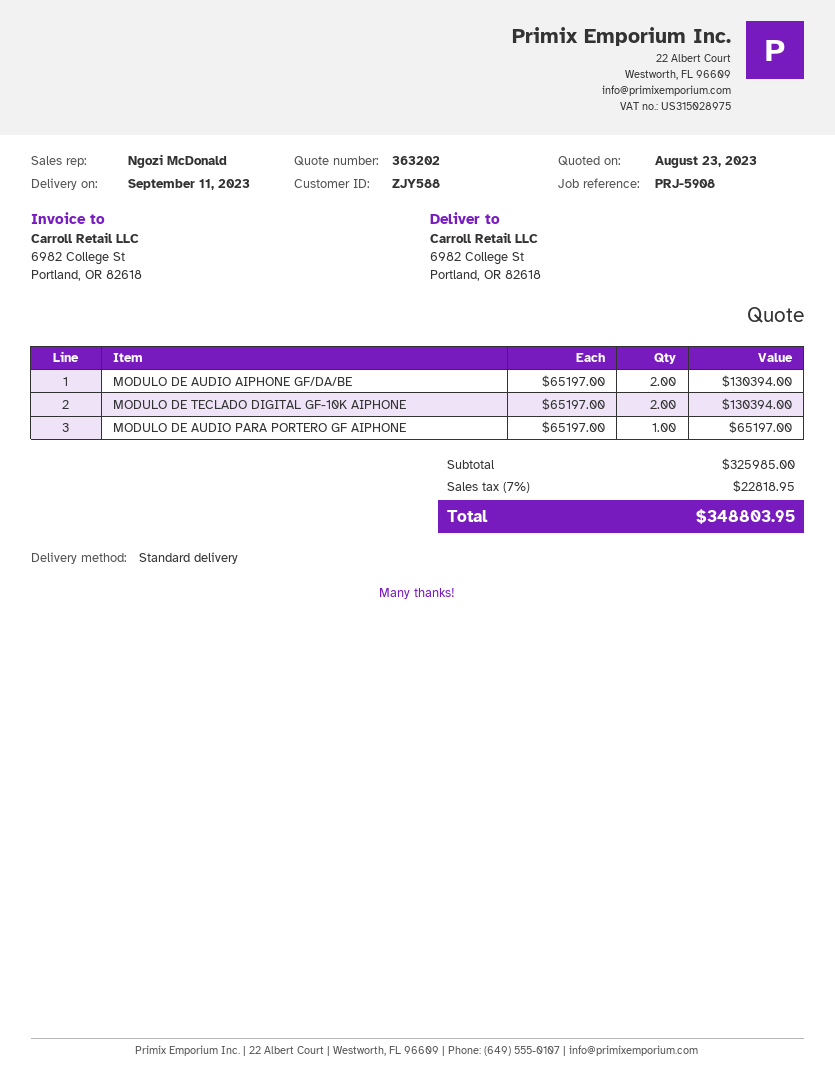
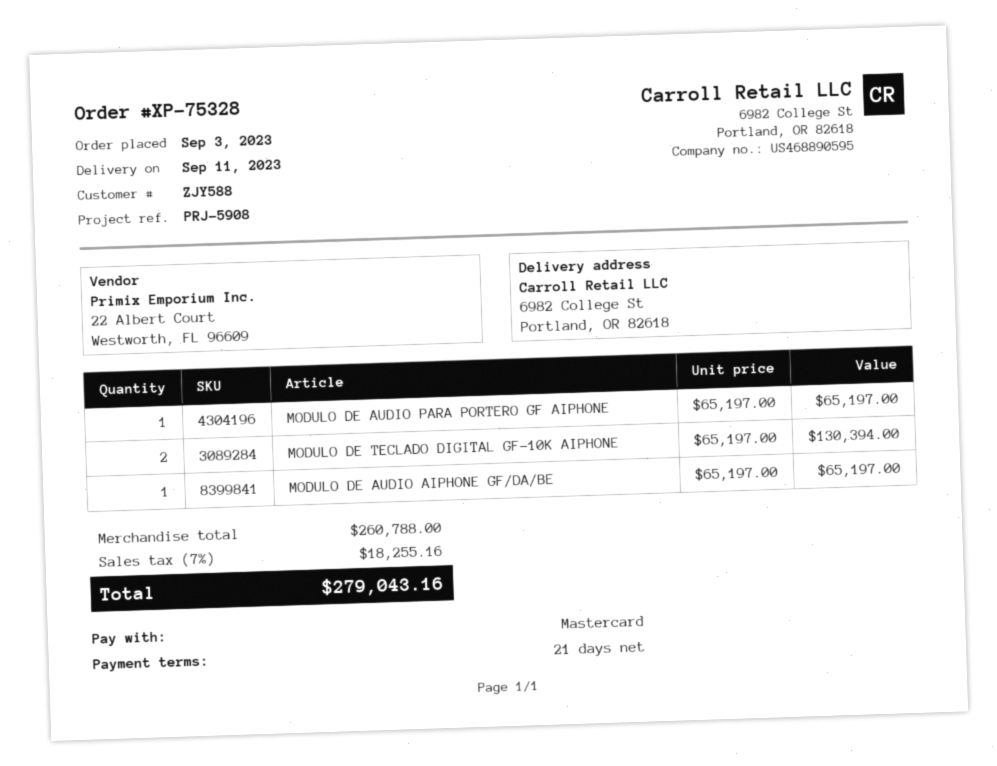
MODULO DE AUDIO AIPHONE GF/DA/BE: 2 x 65197.00 = 130394.00 -> 1 x 65197.00 = 65197.00
subtotal: 325985.00 -> 260788.00
tax: 7% = 22818.95 -> 7% = 18255.16
total: 348803.95 -> 279043.16

